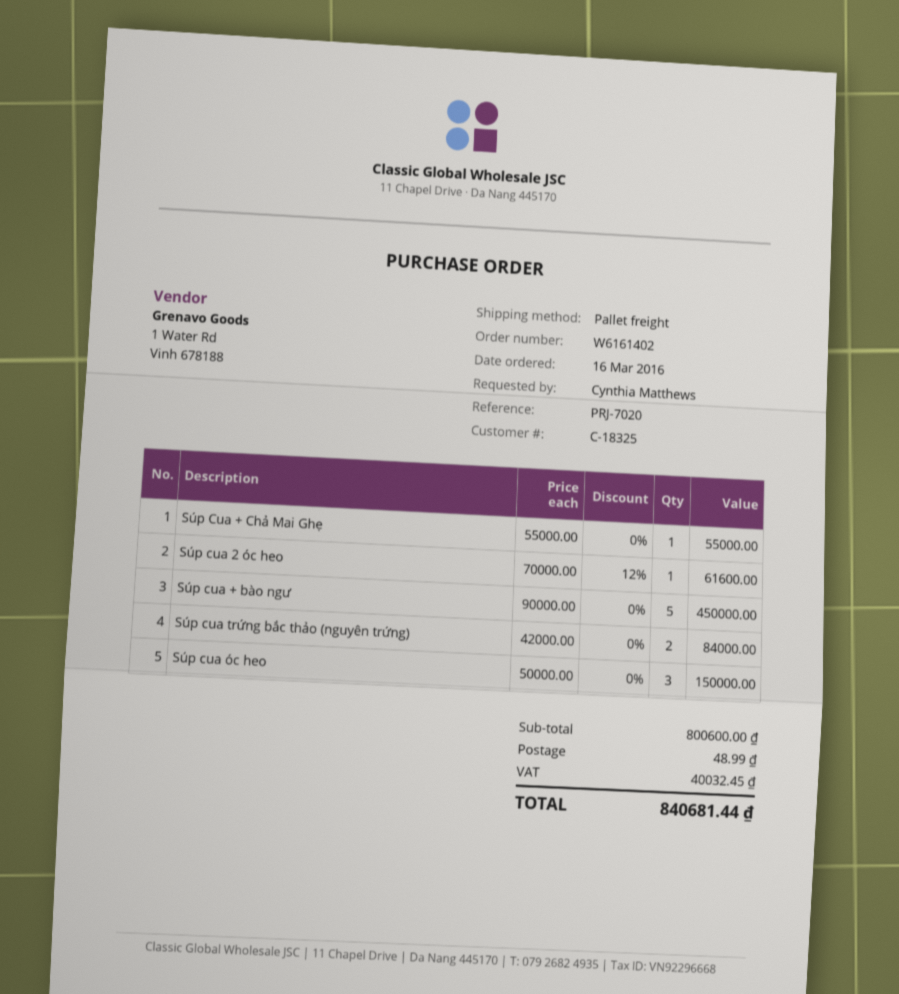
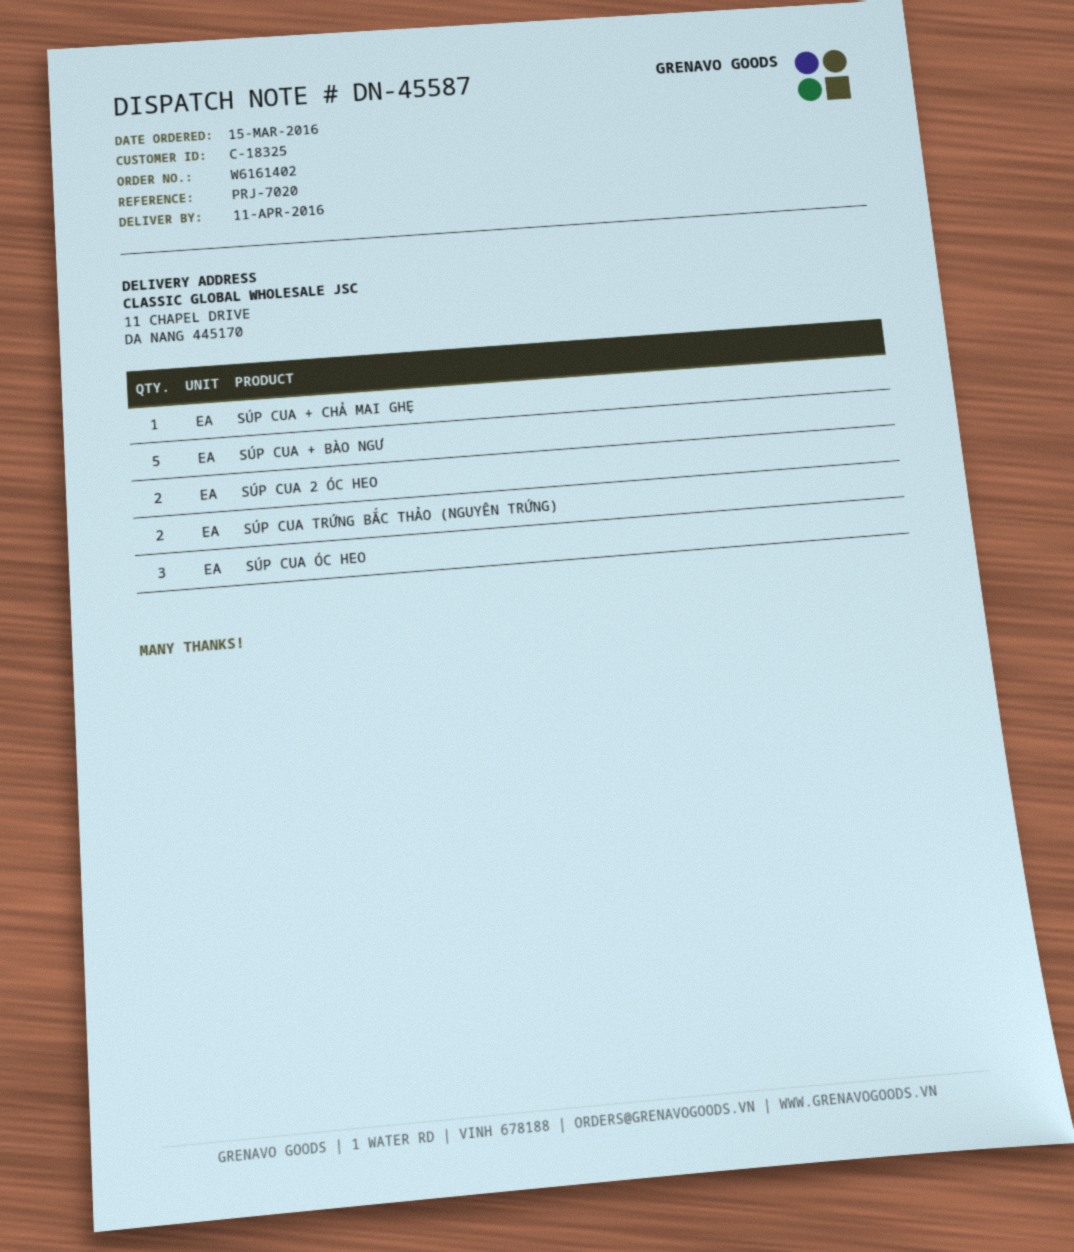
order date: 2016-03-16 -> 2016-03-15
Súp cua 2 óc heo: 1 -> 2

